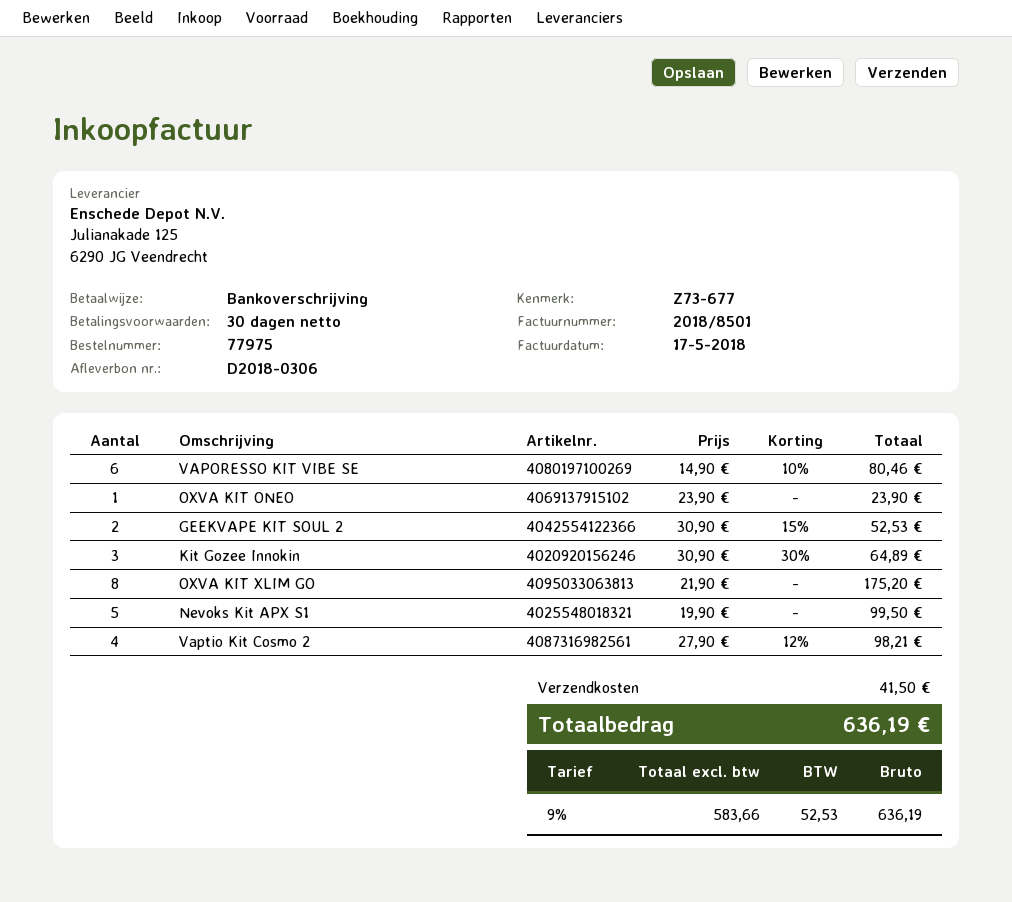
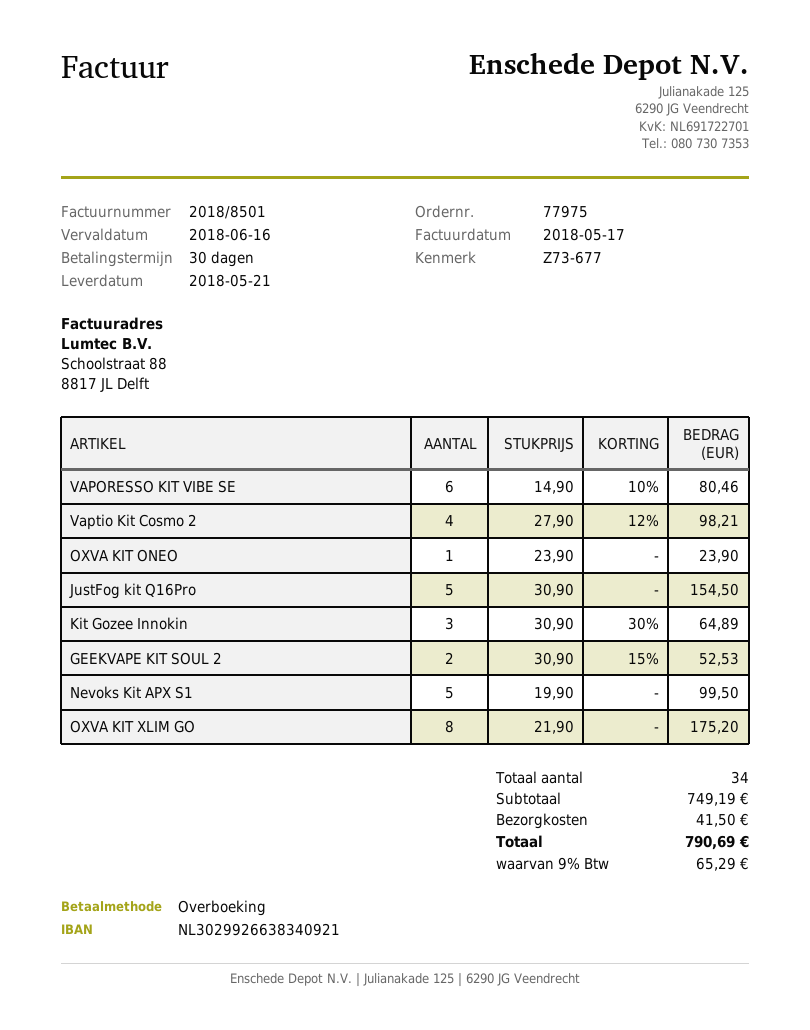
JustFog kit Q16Pro: none -> 5 x 30.90 = 154.50
tax: 9% = 52.53 -> 9% = 65.29
total: 636.19 -> 790.69

